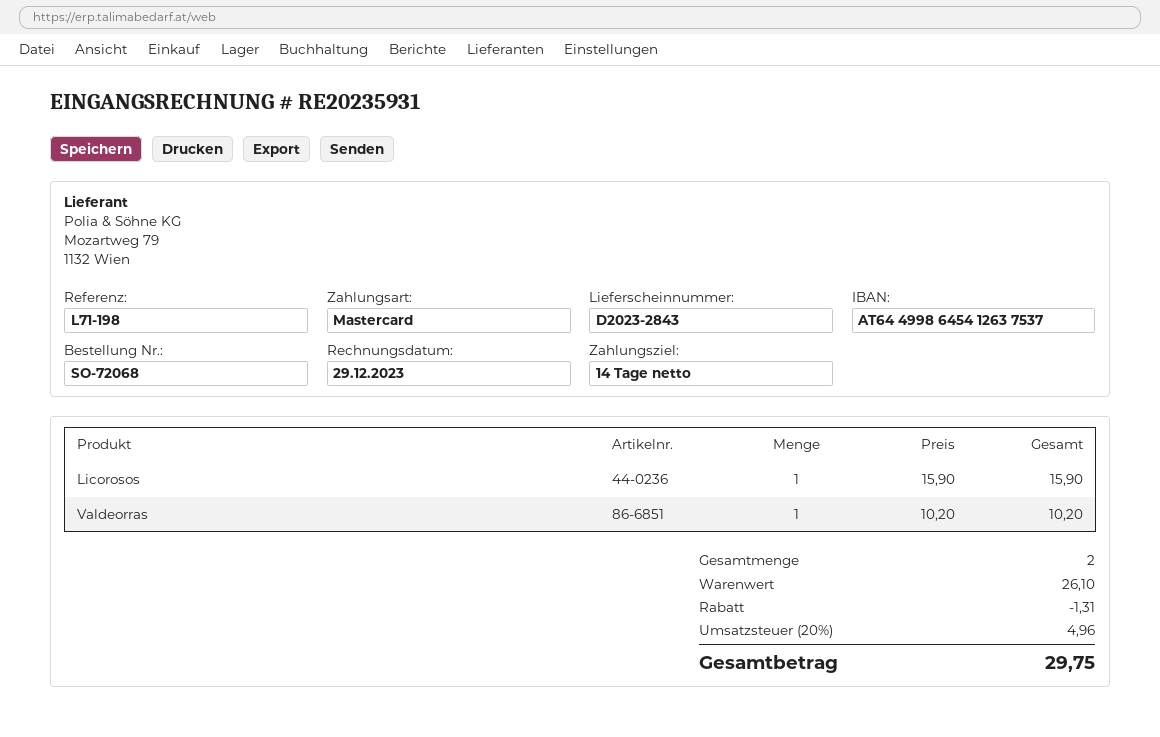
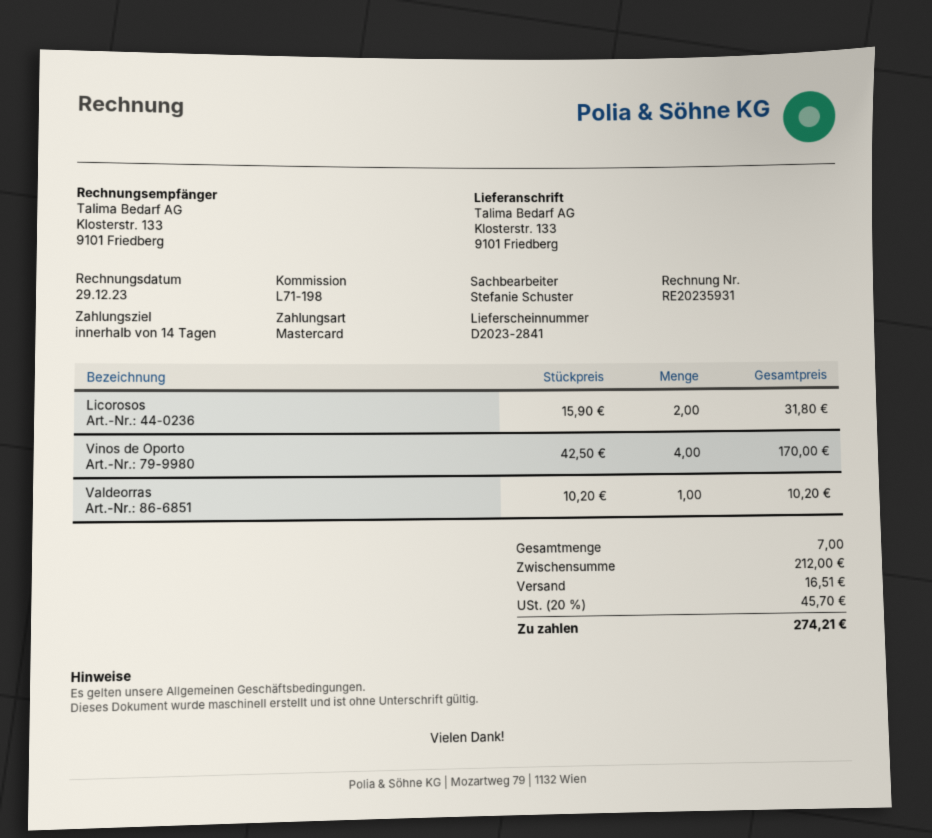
delivery note number: D2023-2843 -> D2023-2841
Licorosos: 1 x 15.90 = 15.90 -> 2 x 15.90 = 31.80
Vinos de Oporto: none -> 4 x 42.50 = 170.00
total quantity: 2 -> 7
subtotal: 26.10 -> 212.00
discount: 1.31 -> none
shipping: none -> 16.51
tax: 20% = 4.96 -> 20% = 45.70
total: 29.75 -> 274.21

